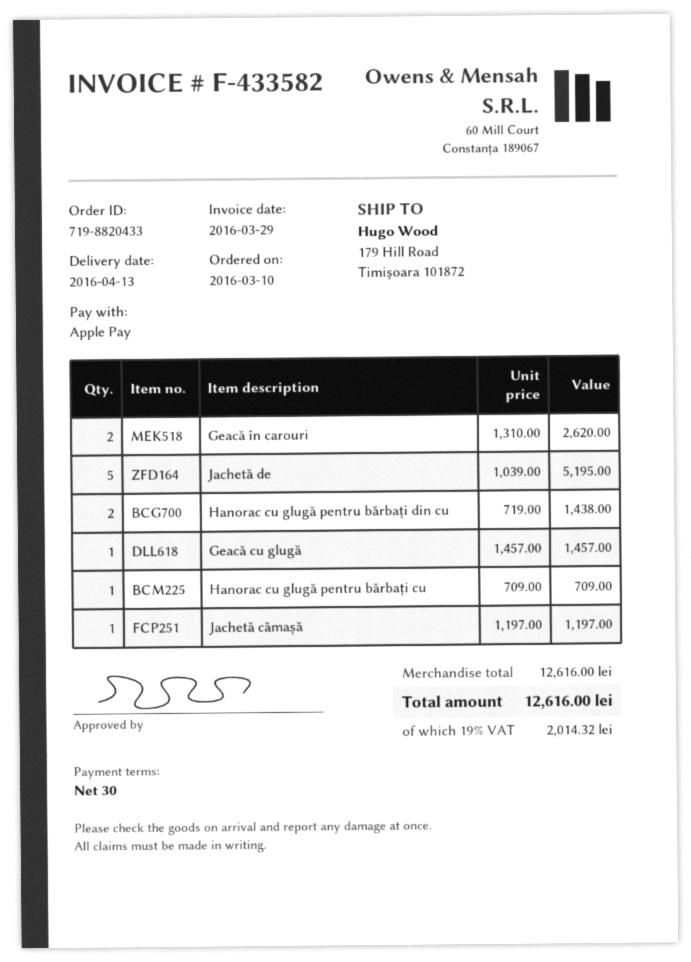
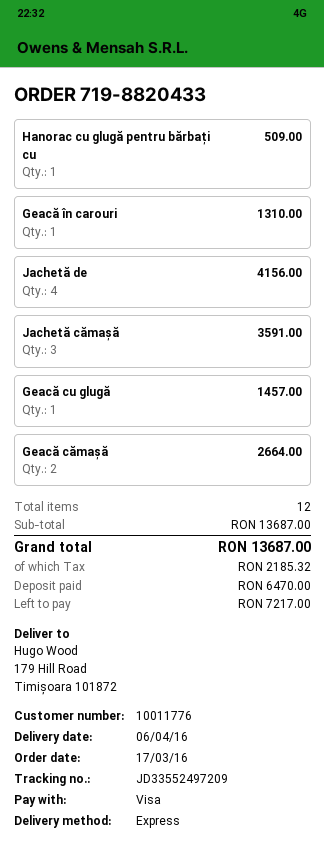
order date: 2016-03-10 -> 2016-03-17
delivery date: 2016-04-13 -> 2016-04-06
payment method: Apple Pay -> Visa
Geacă în carouri: 2 for 2620.00 -> 1 for 1310.00
Jachetă de: 5 for 5195.00 -> 4 for 4156.00
Hanorac cu glugă pentru bărbați din cu: 2 for 1438.00 -> none
Hanorac cu glugă pentru bărbați cu: 1 for 709.00 -> 1 for 509.00
Jachetă cămașă: 1 for 1197.00 -> 3 for 3591.00
Geacă cămașă: none -> 2 for 2664.00
subtotal: 12616.00 -> 13687.00
tax: 2014.32 -> 2185.32
total: 12616.00 -> 13687.00

